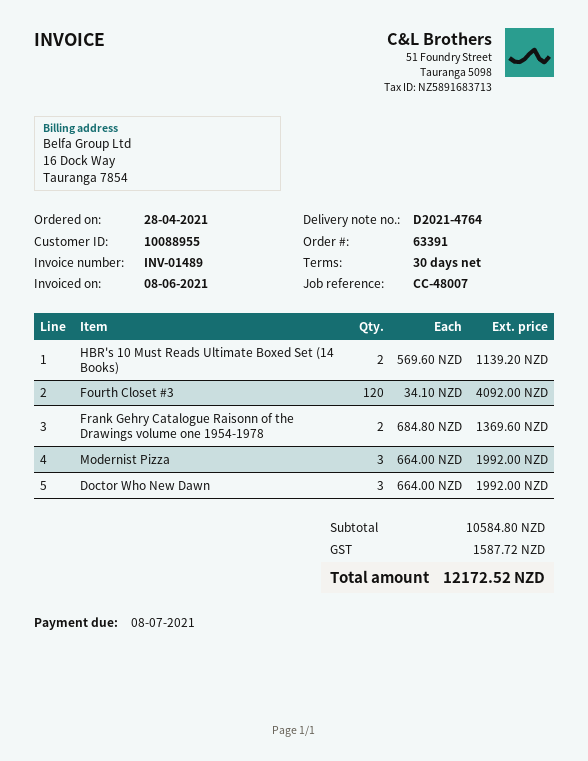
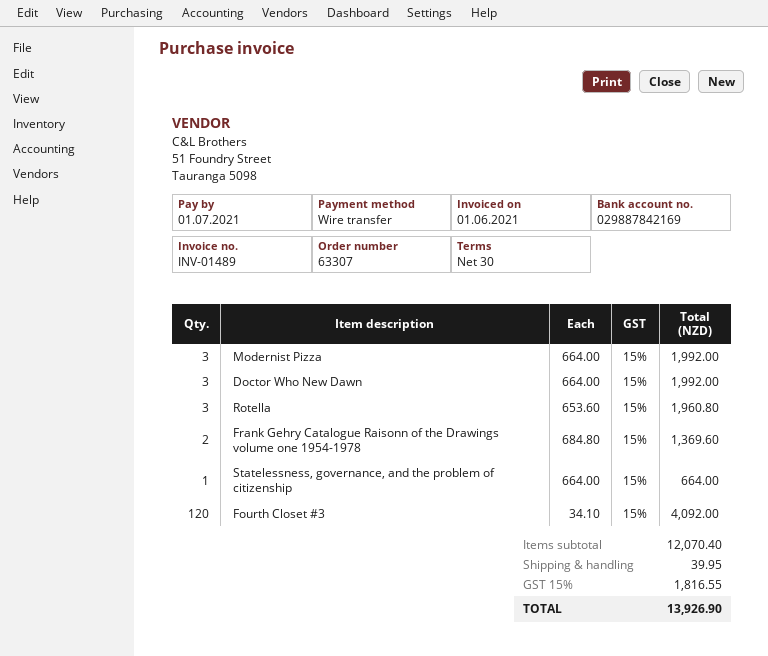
order number: 63391 -> 63307
invoice date: 2021-06-08 -> 2021-06-01
due date: 2021-07-08 -> 2021-07-01
HBR's 10 Must Reads Ultimate Boxed Set (14 Books): 2 x 569.60 = 1139.20 -> none
Rotella: none -> 3 x 653.60 = 1960.80
Statelessness, governance, and the problem of citizenship: none -> 1 x 664.00 = 664.00
subtotal: 10584.80 -> 12070.40
shipping: none -> 39.95
tax: 1587.72 -> 1816.55
total: 12172.52 -> 13926.90

